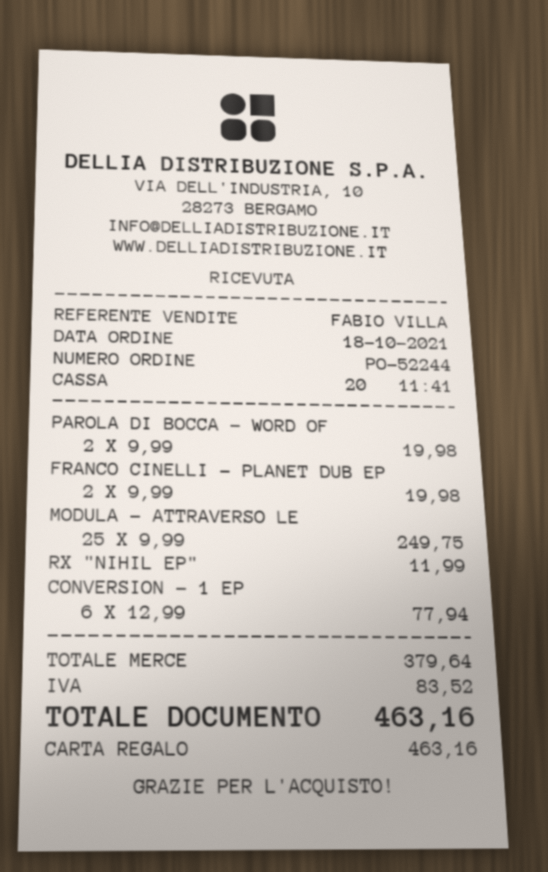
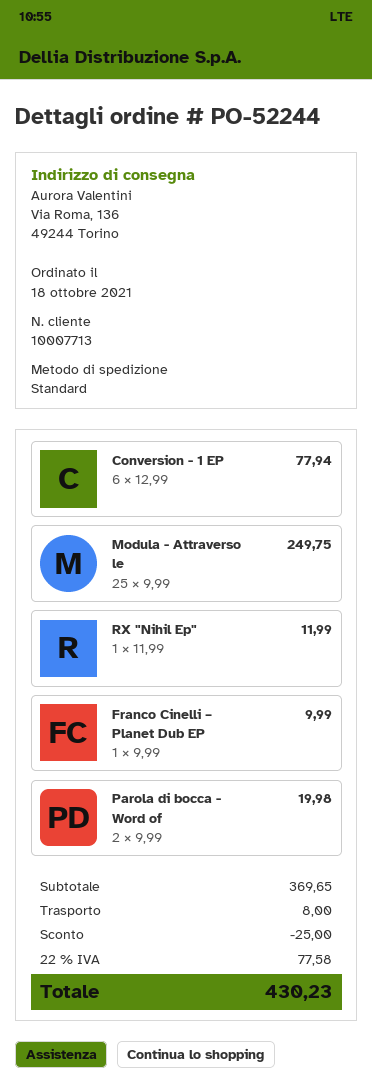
FRANCO CINELLI – PLANET DUB EP: 2 x 9.99 = 19.98 -> 1 x 9.99 = 9.99
subtotal: 379.64 -> 369.65
discount: none -> 25.00
shipping: none -> 8.00
tax: 83.52 -> 77.58
total: 463.16 -> 430.23

